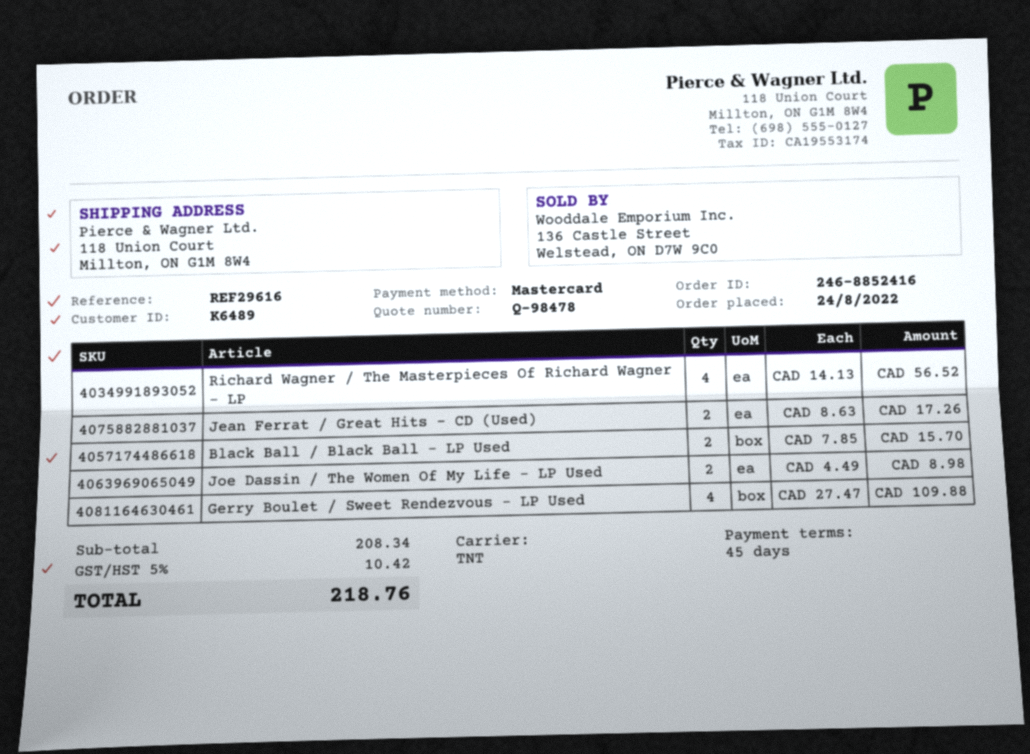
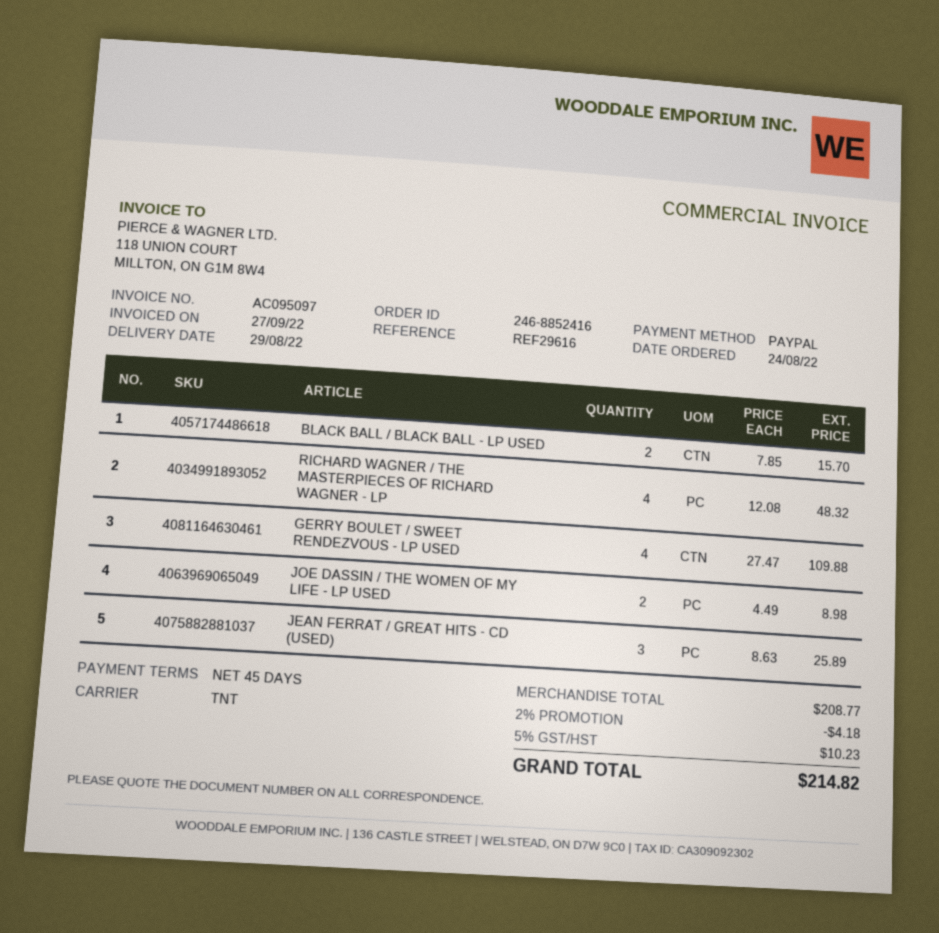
payment method: Mastercard -> PayPal
Richard Wagner / The Masterpieces Of Richard Wagner - LP: 4 x 14.13 = 56.52 -> 4 x 12.08 = 48.32
Jean Ferrat / Great Hits - CD (Used): 2 x 8.63 = 17.26 -> 3 x 8.63 = 25.89
subtotal: 208.34 -> 208.77
discount: none -> 2% = 4.18
tax: 5% = 10.42 -> 5% = 10.23
total: 218.76 -> 214.82

